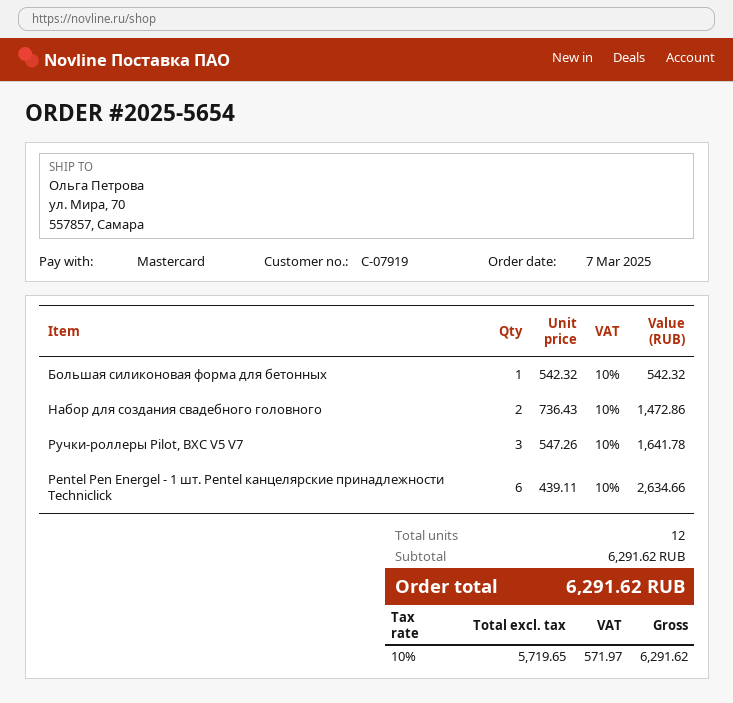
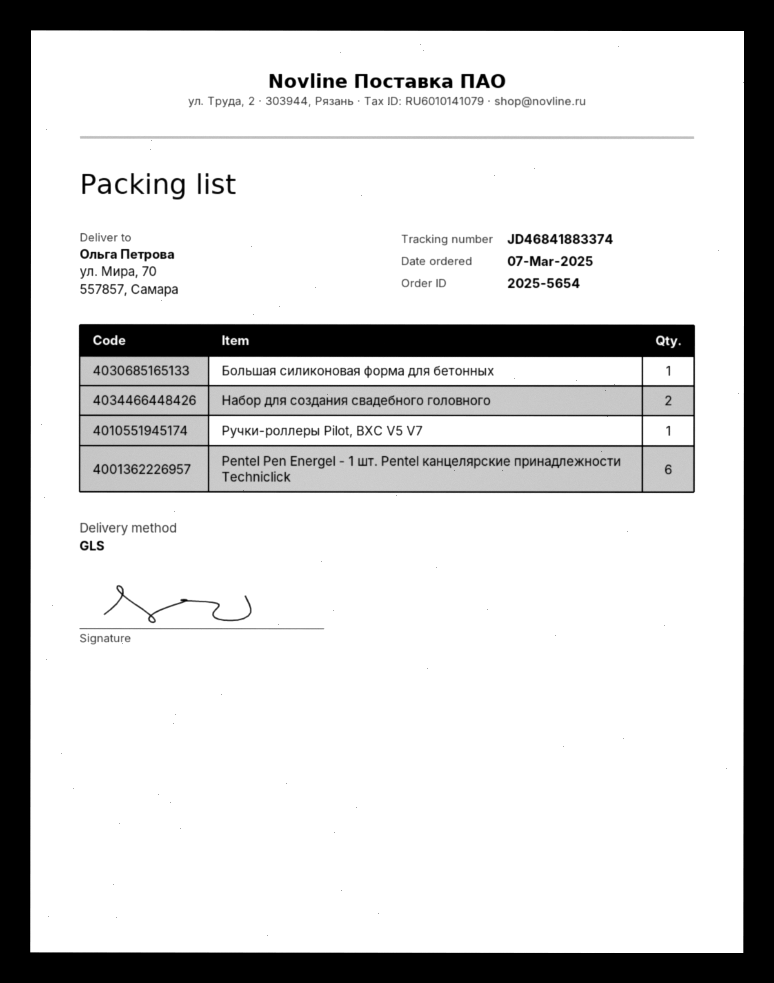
Ручки-роллеры Pilot, BXC V5 V7: 3 -> 1

